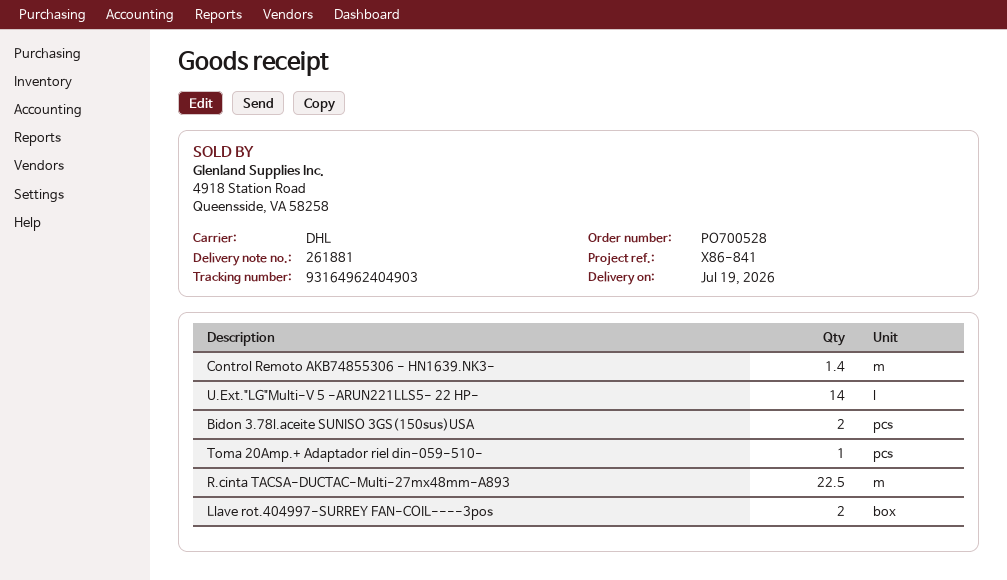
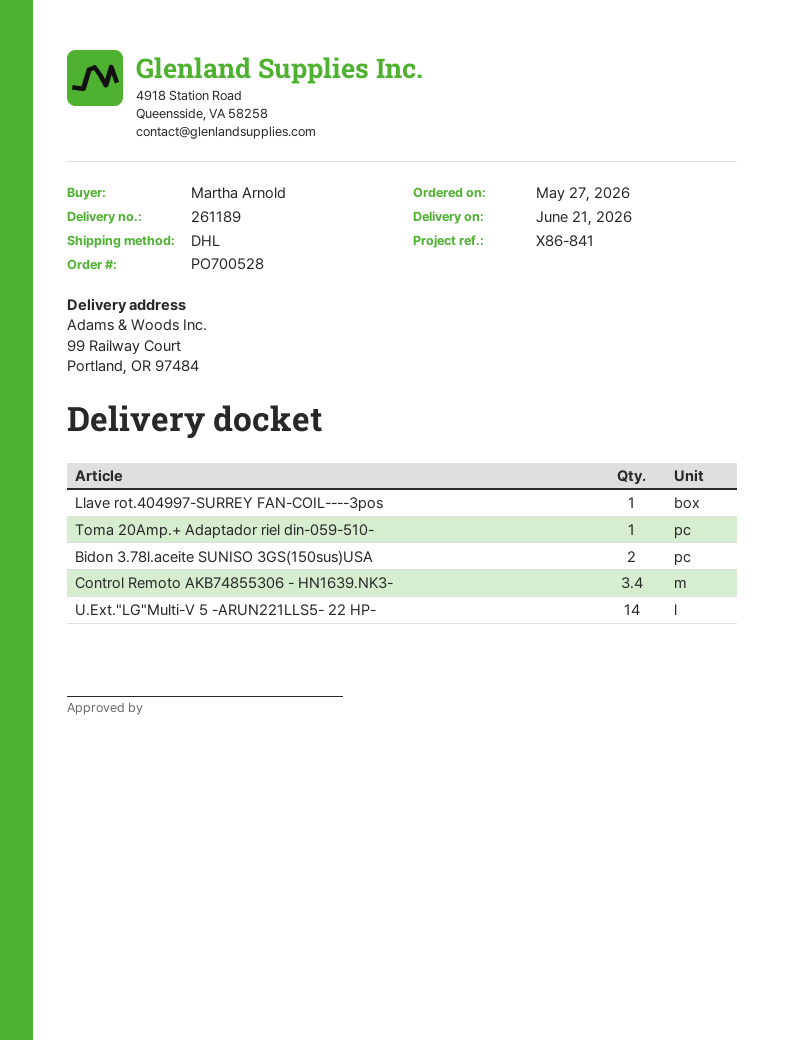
delivery note number: 261881 -> 261189
delivery date: 2026-07-19 -> 2026-06-21
Control Remoto AKB74855306 - HN1639.NK3-: 1.4 -> 3.4
R.cinta TACSA-DUCTAC-Multi-27mx48mm-A893: 22.5 -> none
Llave rot.404997-SURREY FAN-COIL----3pos: 2 -> 1

